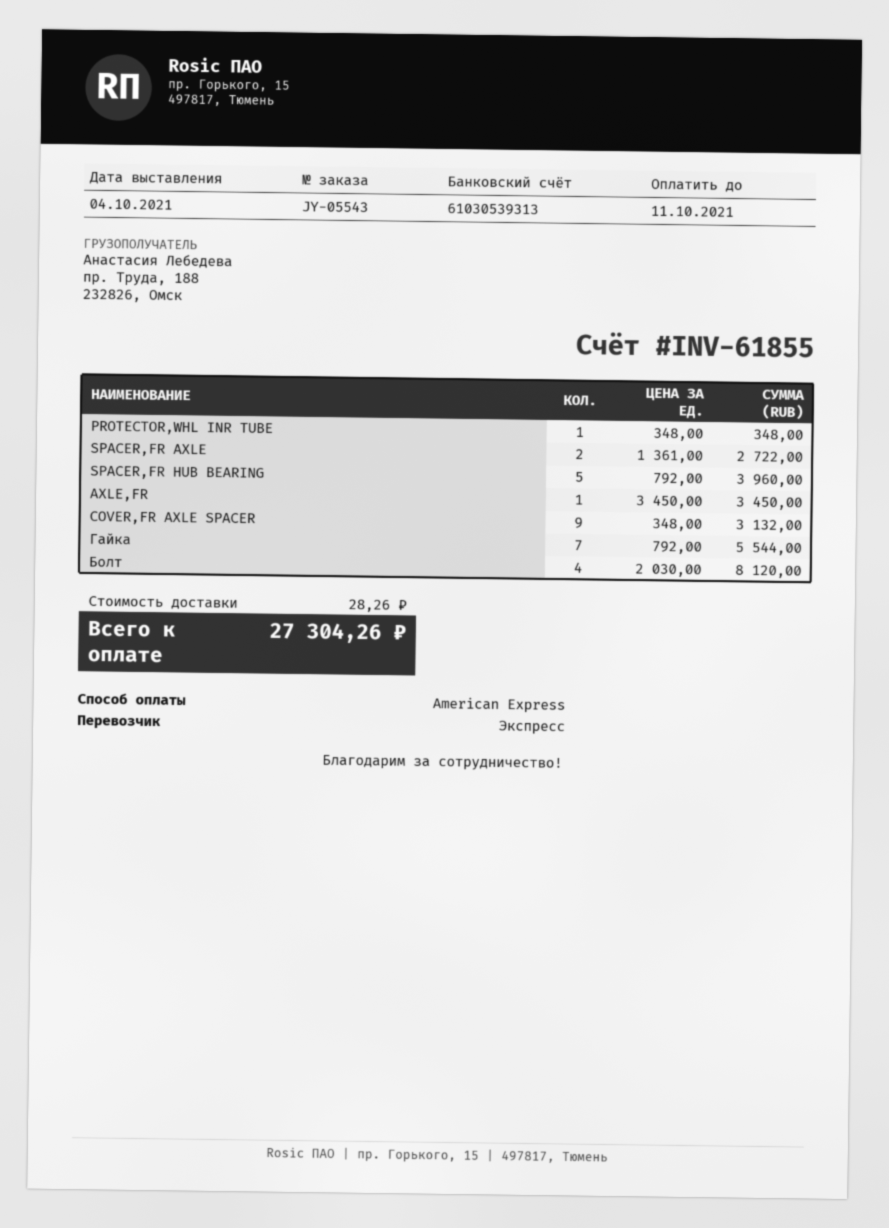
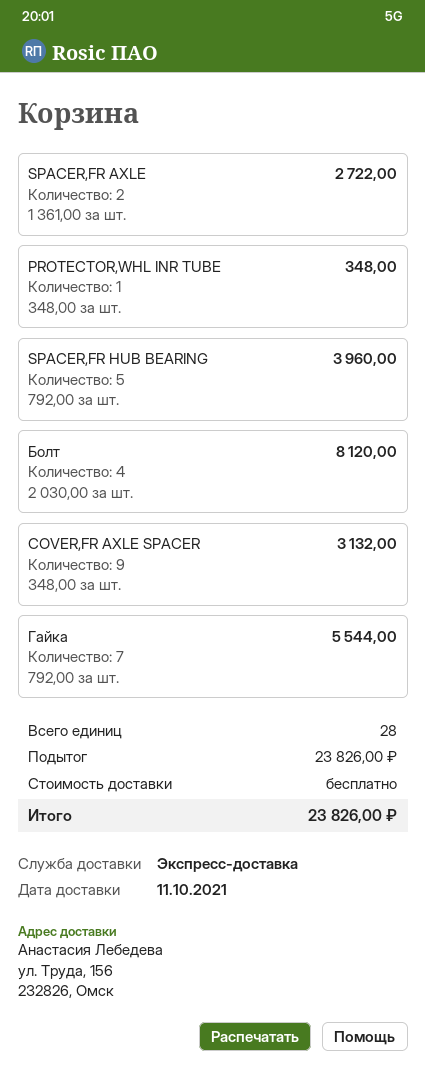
ship to: пр. Труда, 188, 232826, Омск -> ул. Труда, 156, 232826, Омск
AXLE,FR: 1 x 3450.00 = 3450.00 -> none
shipping: 28.26 -> 0.00
total: 27304.26 -> 23826.00

